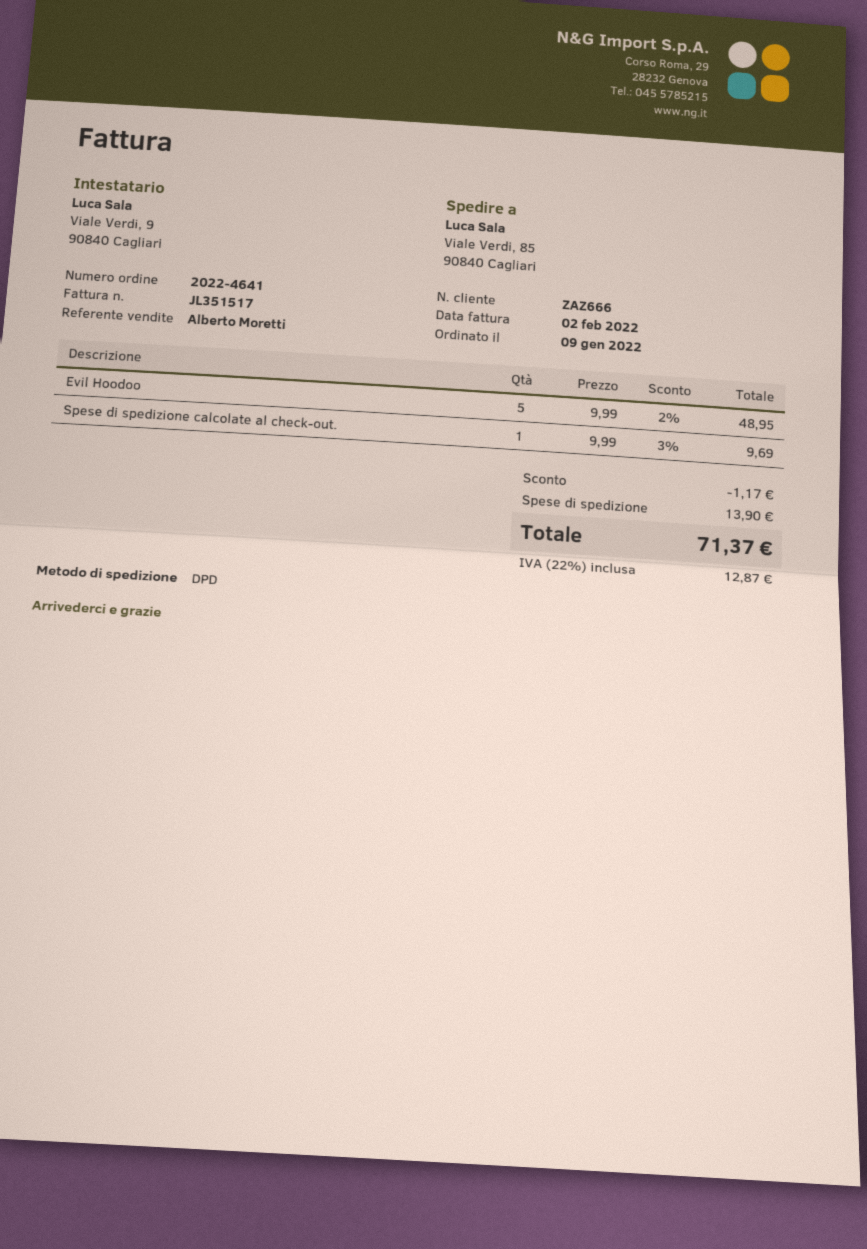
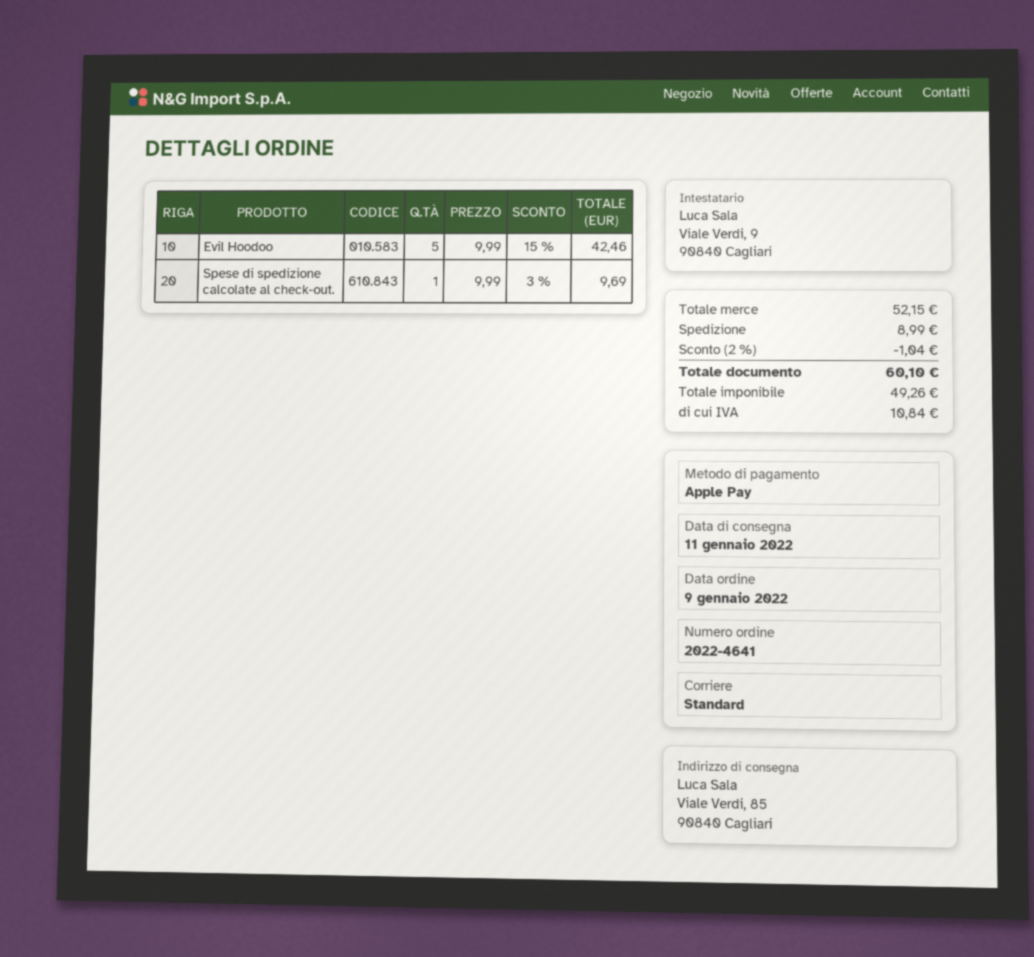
shipping method: DPD -> standard
Evil Hoodoo: 5 x 9.99 - 2% = 48.95 -> 5 x 9.99 - 15% = 42.46
discount: 1.17 -> 1.04
shipping: 13.90 -> 8.99
tax: 12.87 -> 10.84
total: 71.37 -> 60.10

